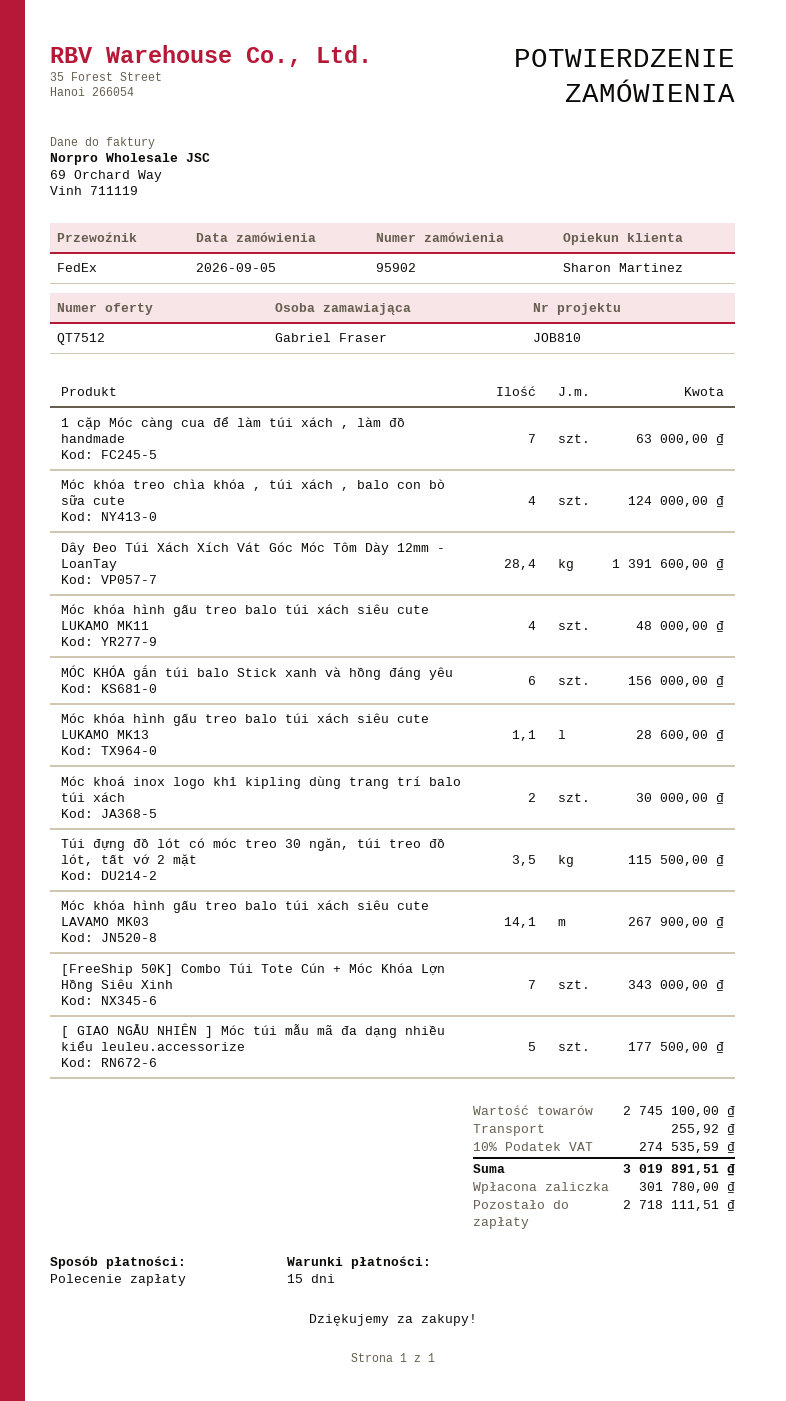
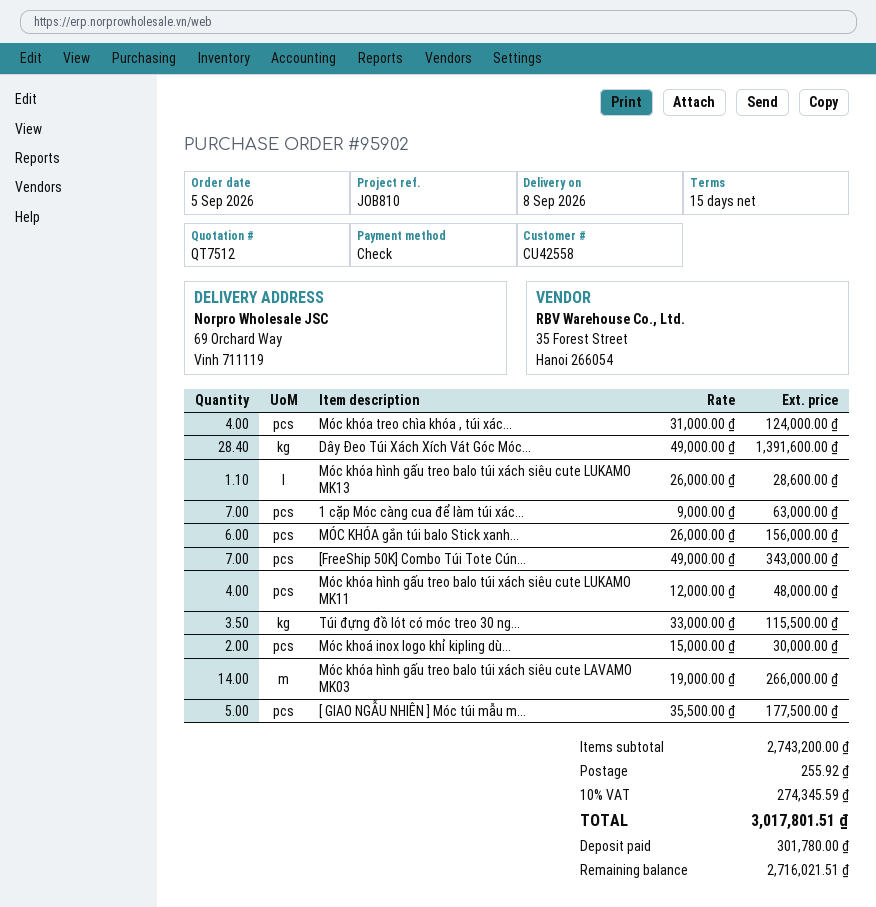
payment method: direct debit -> cheque
Móc khóa hình gấu treo balo túi xách siêu cute LAVAMO MK03: 14.1 for 267900.00 -> 14 for 266000.00
subtotal: 2745100.00 -> 2743200.00
tax: 10% = 274535.59 -> 10% = 274345.59
total: 3019891.51 -> 3017801.51
balance: 2718111.51 -> 2716021.51

